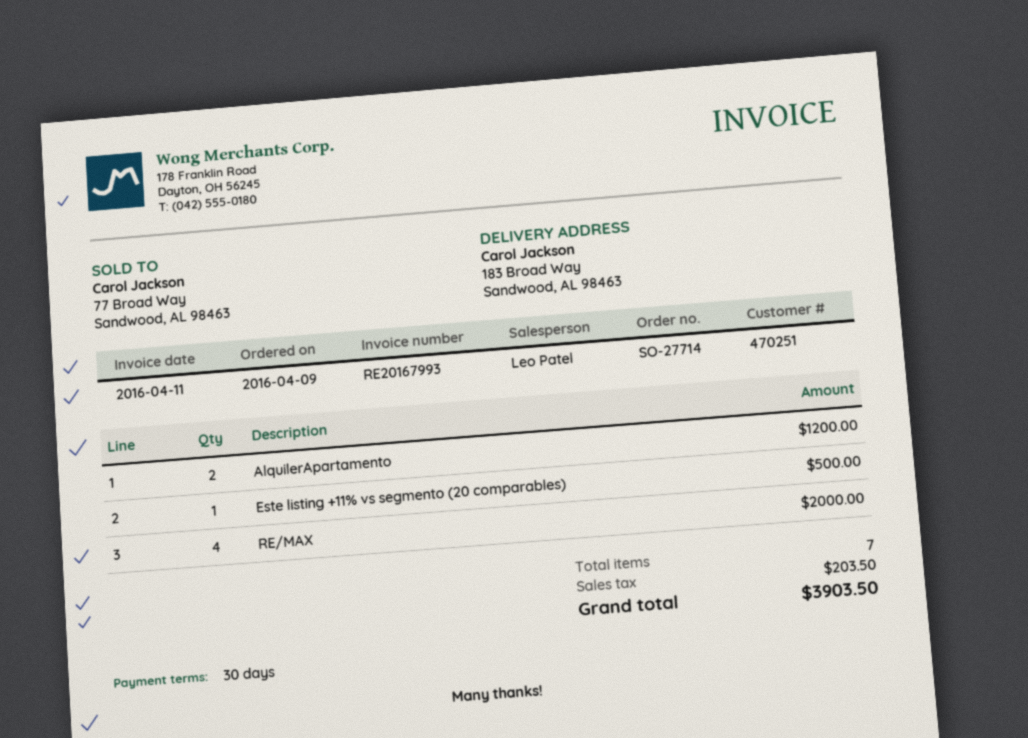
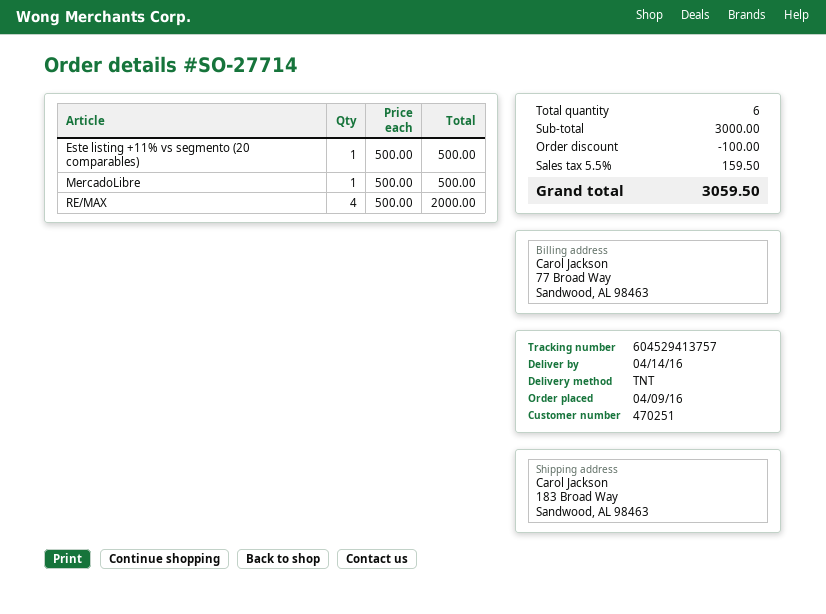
AlquilerApartamento: 2 for 1200.00 -> none
MercadoLibre: none -> 1 for 500.00
total quantity: 7 -> 6
discount: none -> 100.00
tax: 203.50 -> 159.50
total: 3903.50 -> 3059.50

